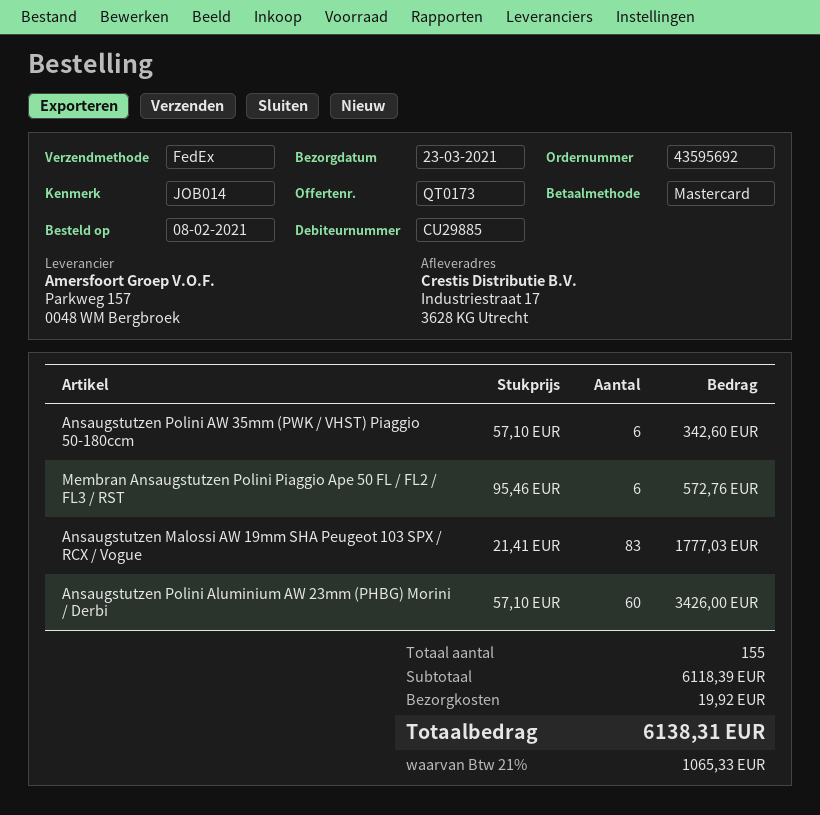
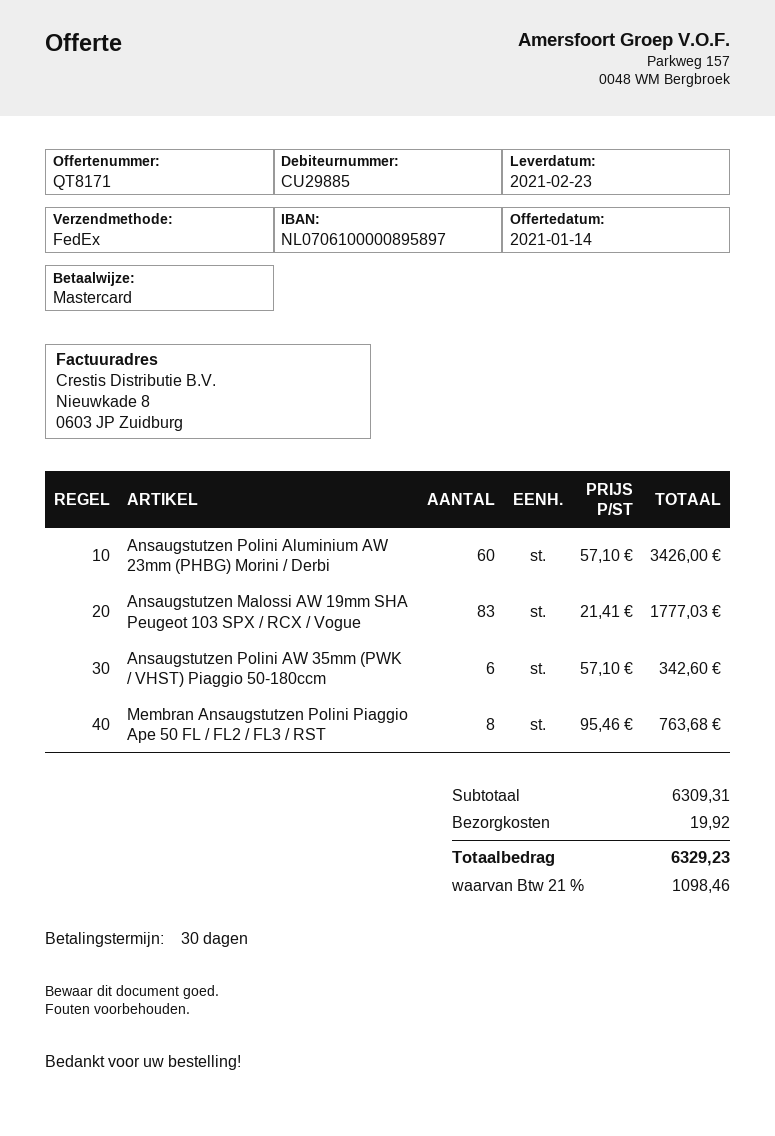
quote number: QT0173 -> QT8171
delivery date: 2021-03-23 -> 2021-02-23
Membran Ansaugstutzen Polini Piaggio Ape 50 FL / FL2 / FL3 / RST: 6 x 95.46 = 572.76 -> 8 x 95.46 = 763.68
subtotal: 6118.39 -> 6309.31
tax: 21% = 1065.33 -> 21% = 1098.46
total: 6138.31 -> 6329.23

